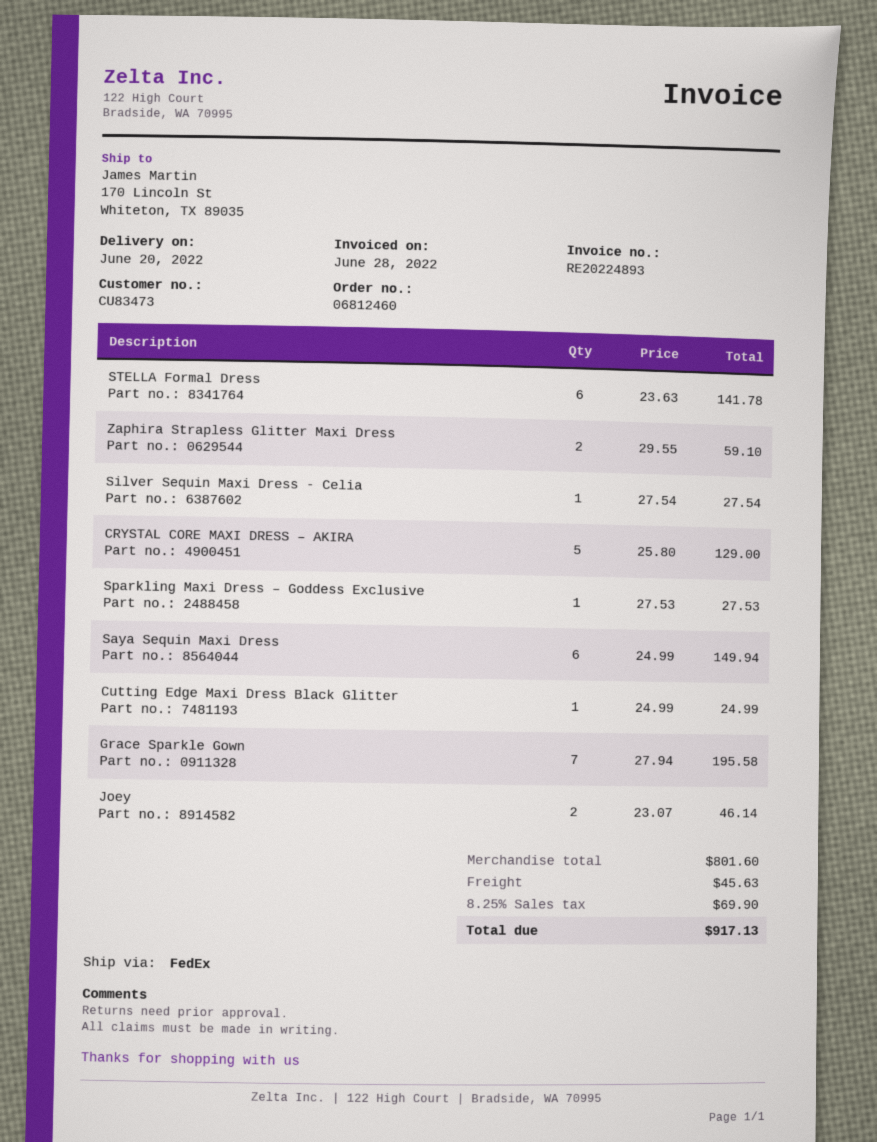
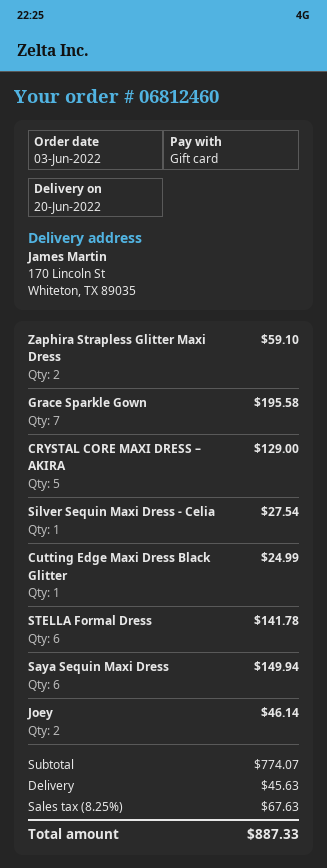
Sparkling Maxi Dress – Goddess Exclusive: 1 for 27.53 -> none
subtotal: 801.60 -> 774.07
tax: 8.25% = 69.90 -> 8.25% = 67.63
total: 917.13 -> 887.33

